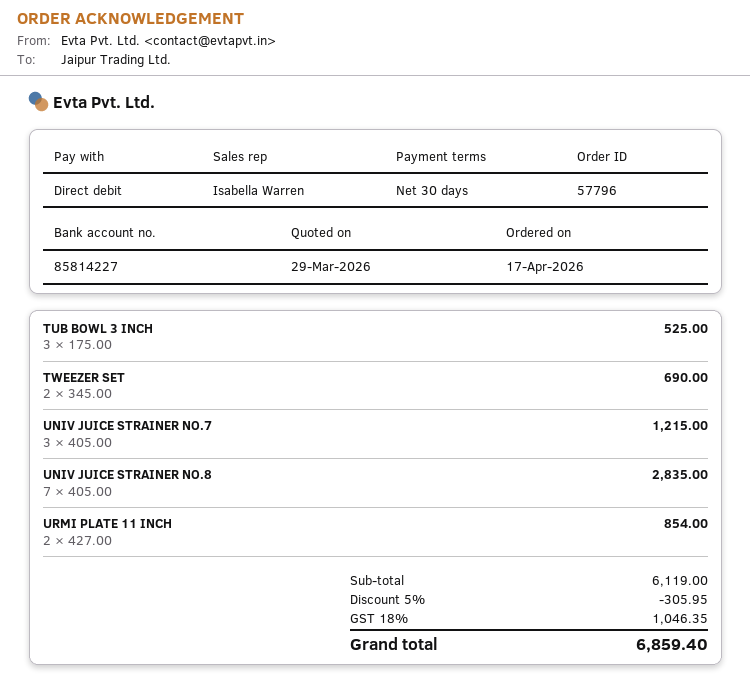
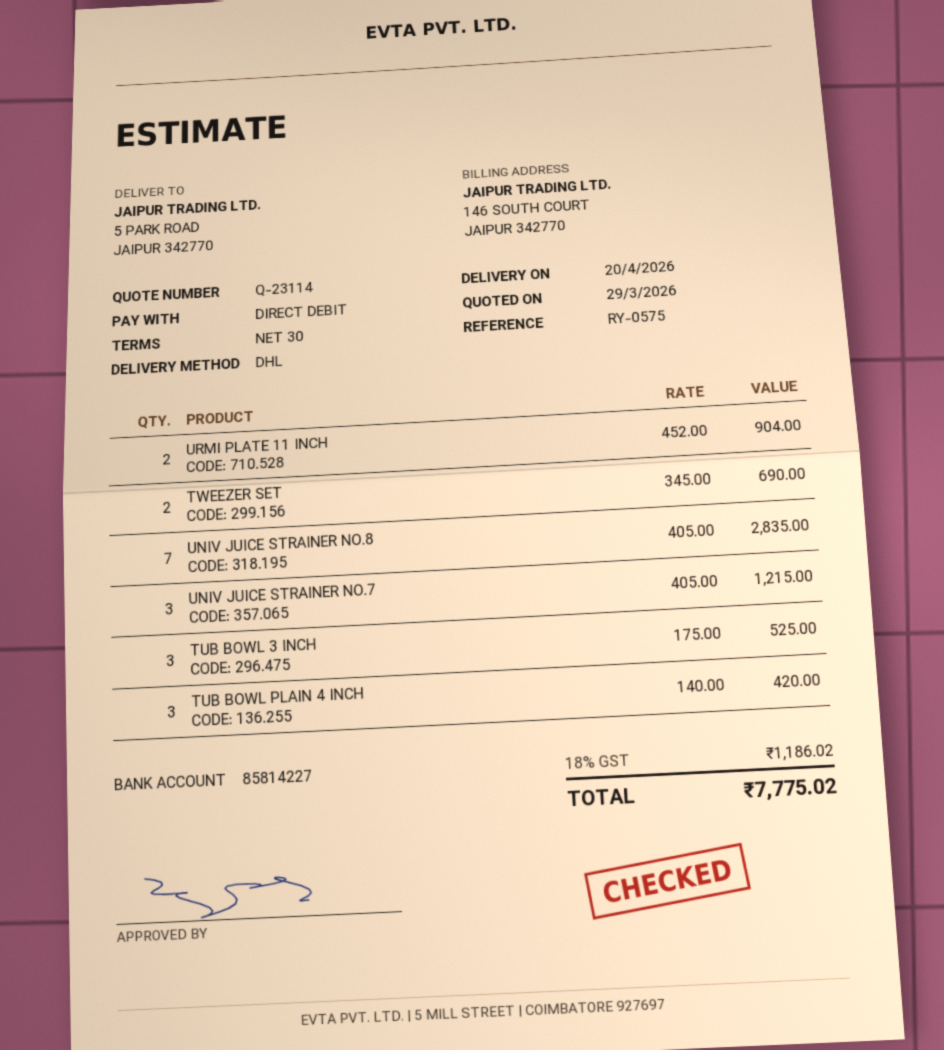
URMI PLATE 11 INCH: 2 x 427.00 = 854.00 -> 2 x 452.00 = 904.00
TUB BOWL PLAIN 4 INCH: none -> 3 x 140.00 = 420.00
discount: 5% = 305.95 -> none
tax: 18% = 1046.35 -> 18% = 1186.02
total: 6859.40 -> 7775.02

